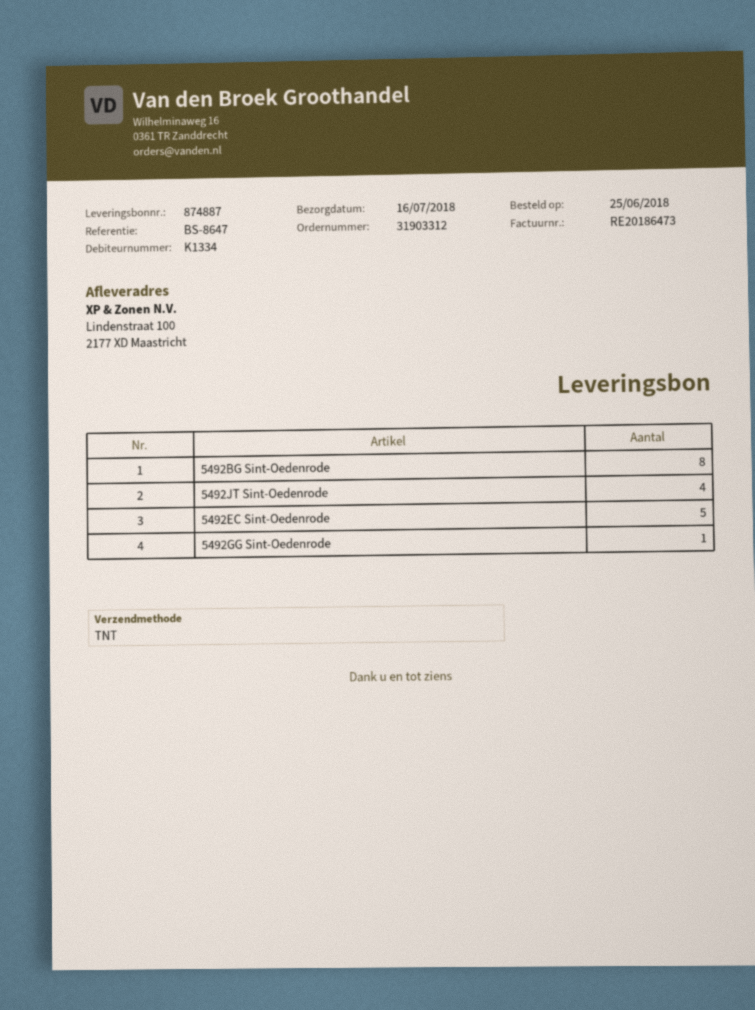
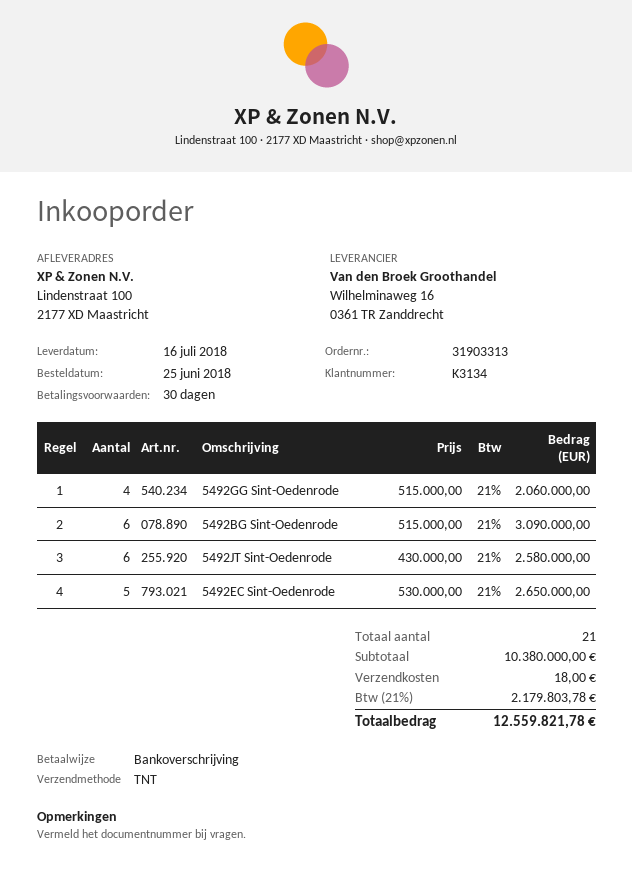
order number: 31903312 -> 31903313
customer number: K1334 -> K3134
5492BG Sint-Oedenrode: 8 -> 6
5492JT Sint-Oedenrode: 4 -> 6
5492GG Sint-Oedenrode: 1 -> 4

